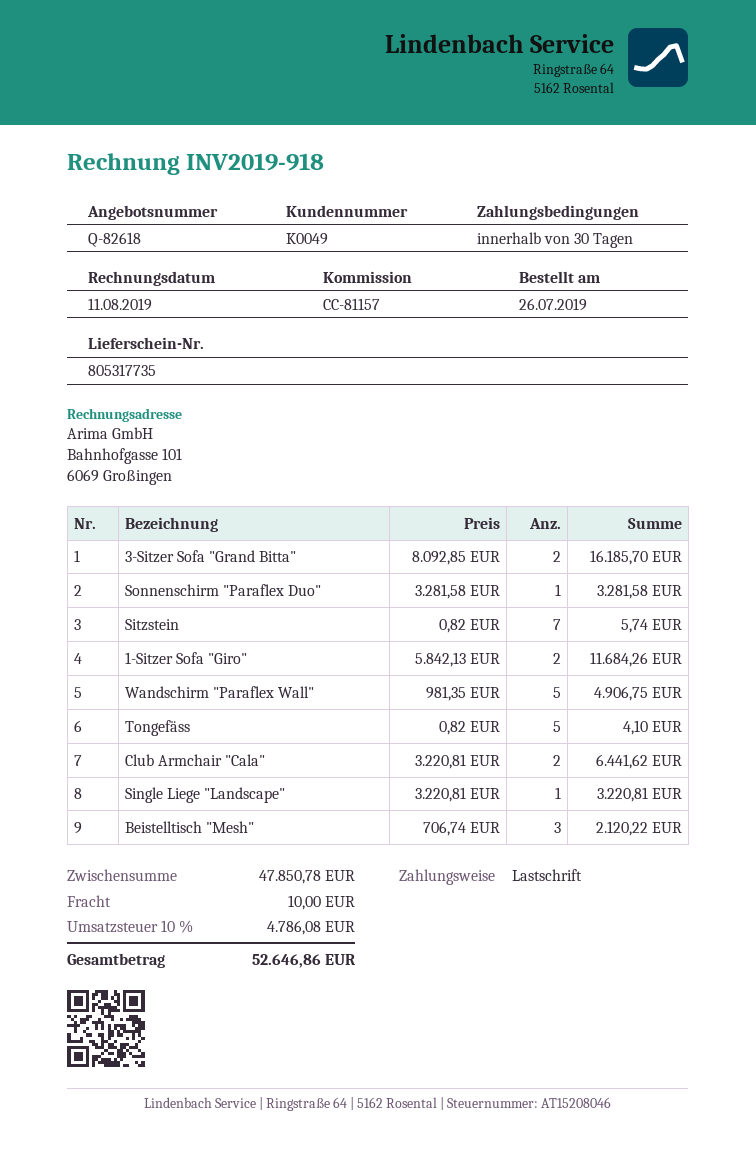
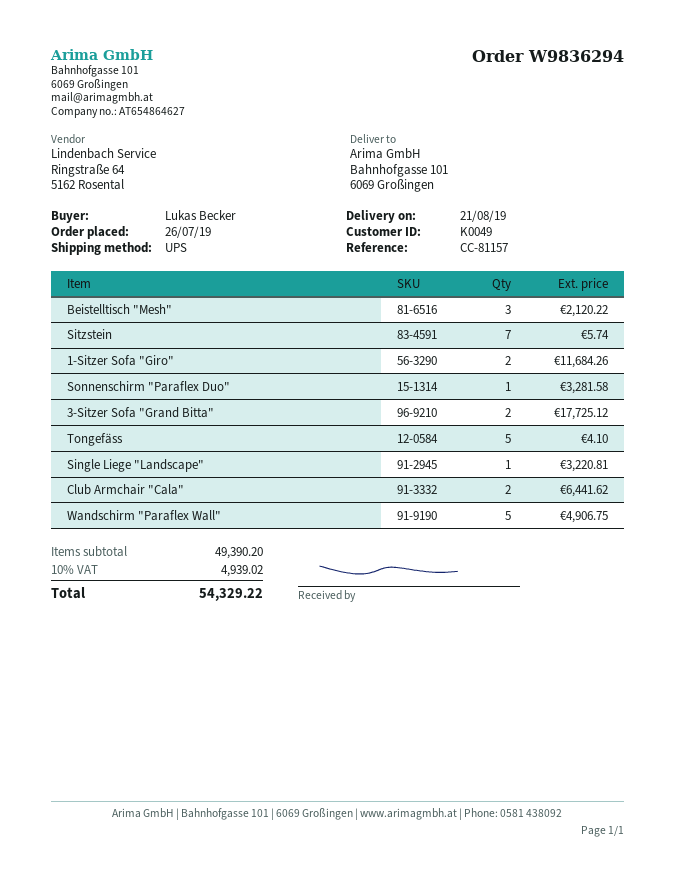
3-Sitzer Sofa "Grand Bitta": 2 for 16185.70 -> 2 for 17725.12
subtotal: 47850.78 -> 49390.20
shipping: 10.00 -> none
tax: 10% = 4786.08 -> 10% = 4939.02
total: 52646.86 -> 54329.22

